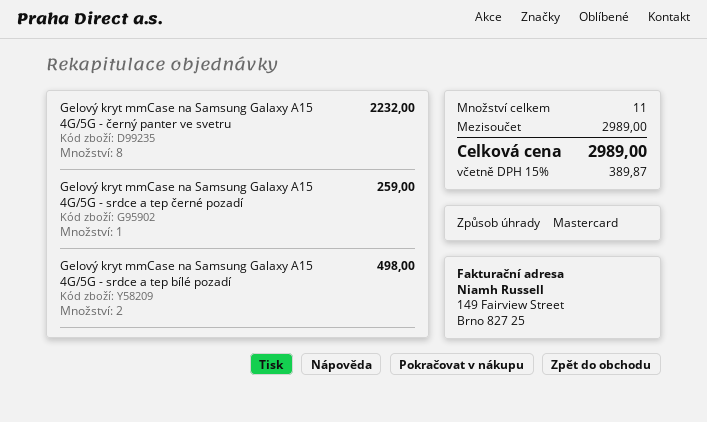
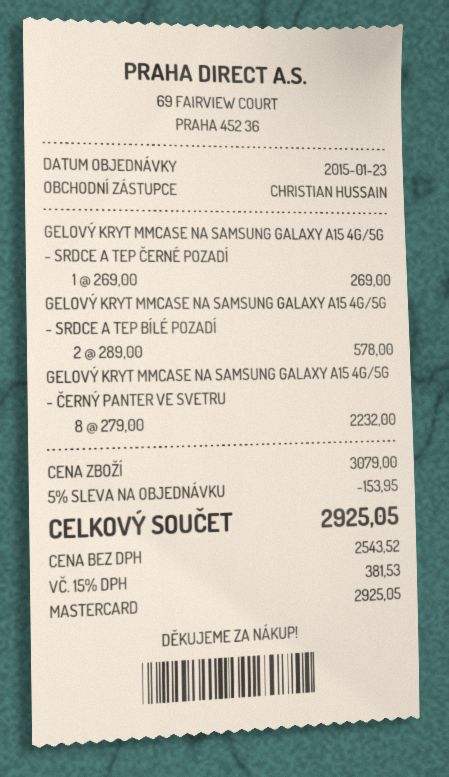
Gelový kryt mmCase na Samsung Galaxy A15 4G/5G - srdce a tep černé pozadí: 1 for 259.00 -> 1 for 269.00
Gelový kryt mmCase na Samsung Galaxy A15 4G/5G - srdce a tep bílé pozadí: 2 for 498.00 -> 2 for 578.00
subtotal: 2989.00 -> 3079.00
discount: none -> 5% = 153.95
tax: 15% = 389.87 -> 15% = 381.53
total: 2989.00 -> 2925.05

